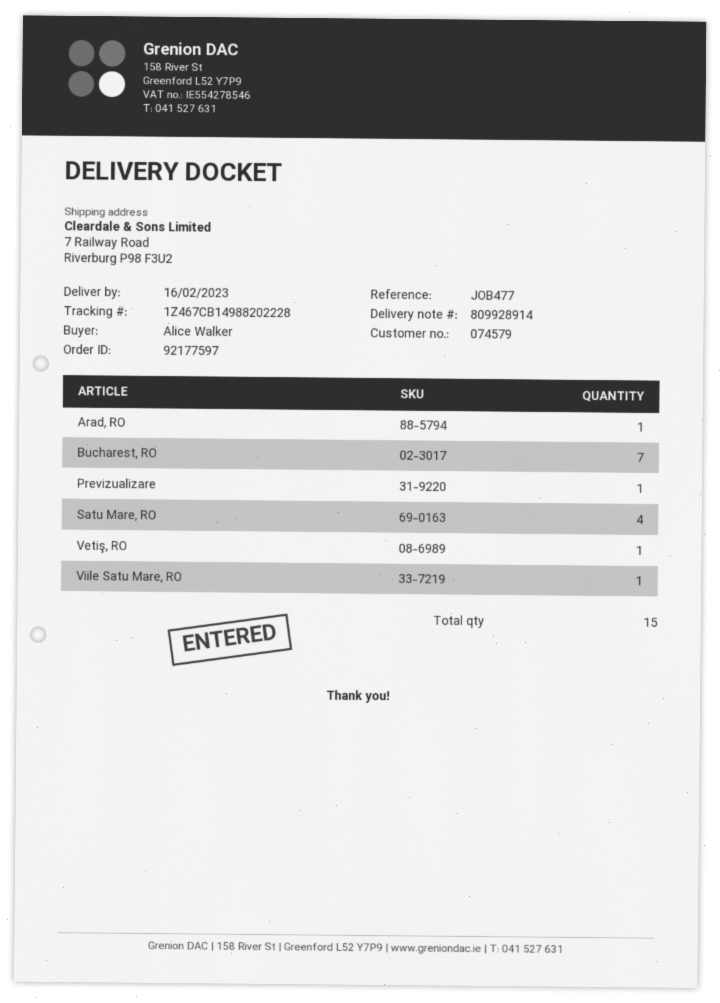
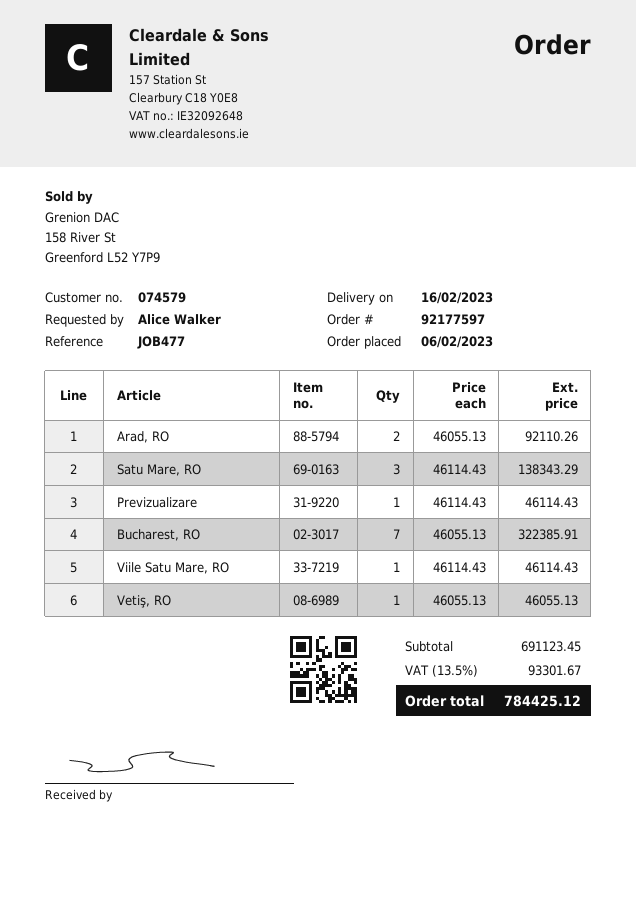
Arad, RO: 1 -> 2
Satu Mare, RO: 4 -> 3

